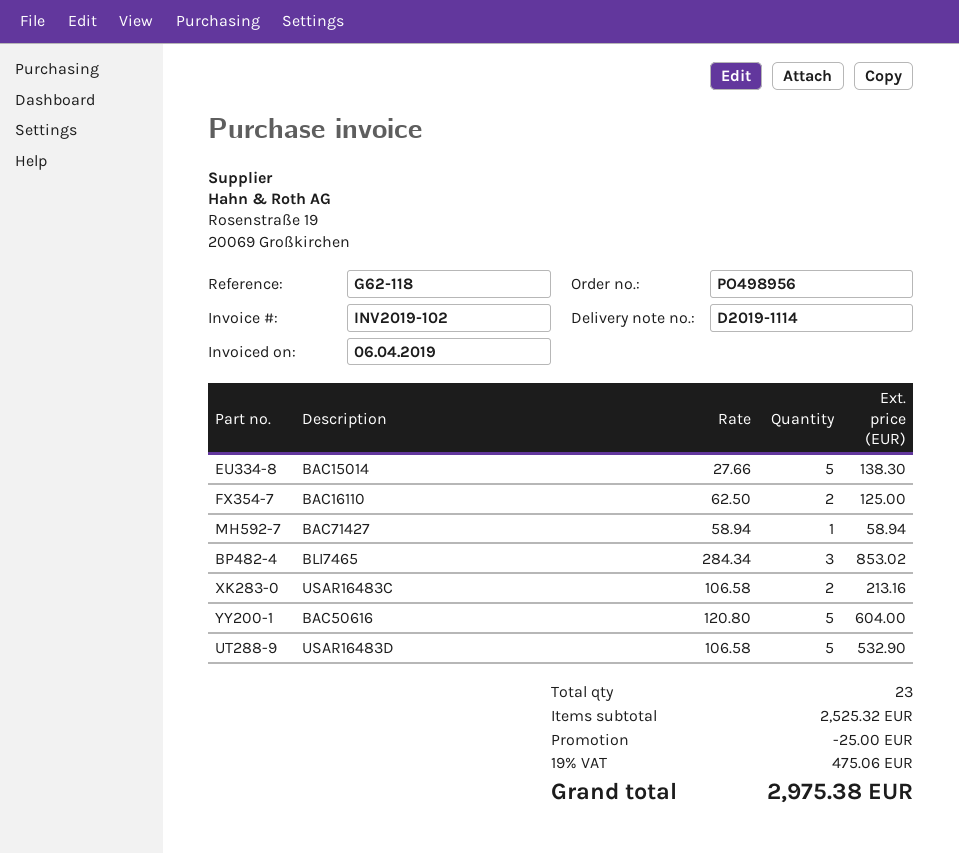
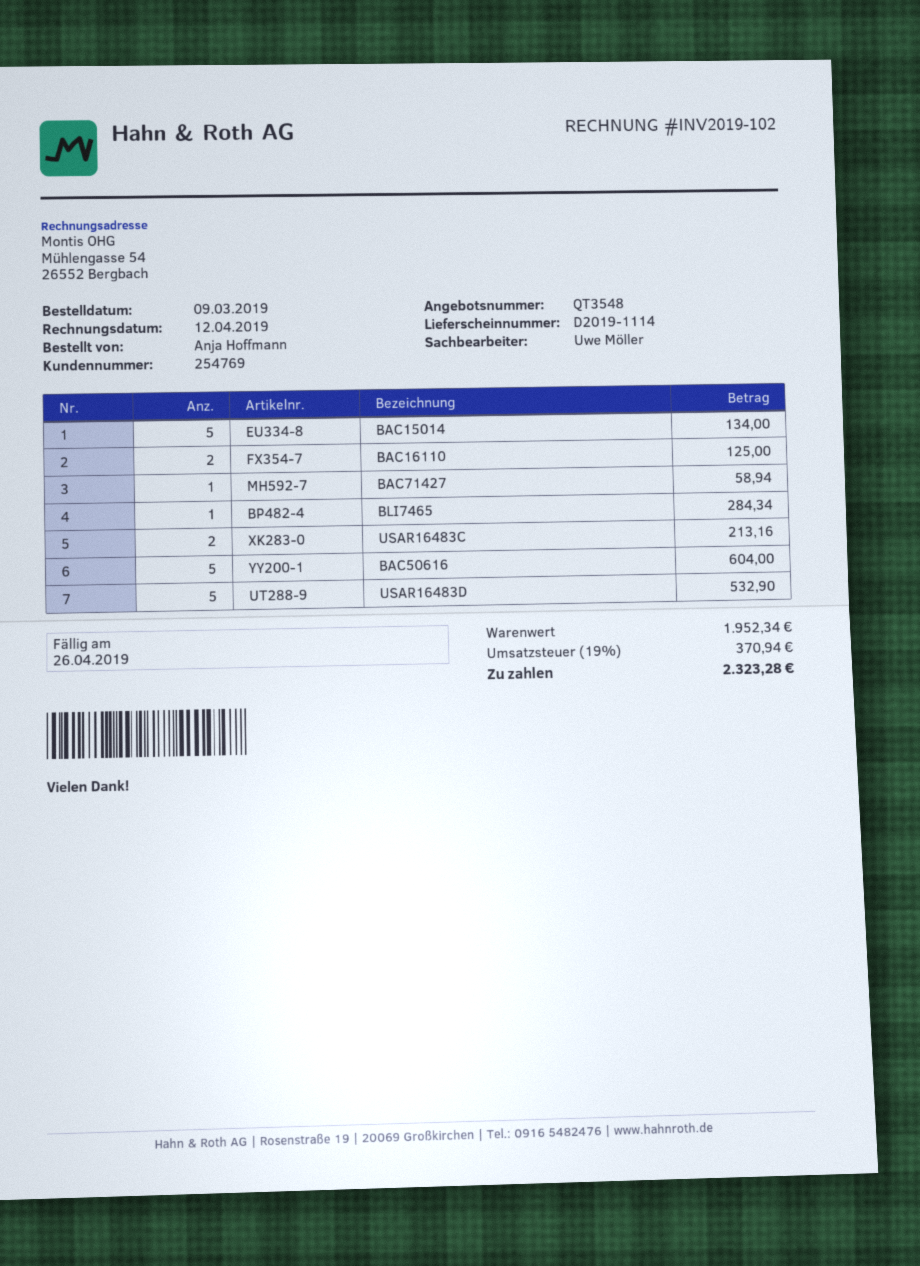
invoice date: 2019-04-06 -> 2019-04-12
BAC15014: 5 for 138.30 -> 5 for 134.00
BLI7465: 3 for 853.02 -> 1 for 284.34
subtotal: 2525.32 -> 1952.34
discount: 25.00 -> none
tax: 19% = 475.06 -> 19% = 370.94
total: 2975.38 -> 2323.28

